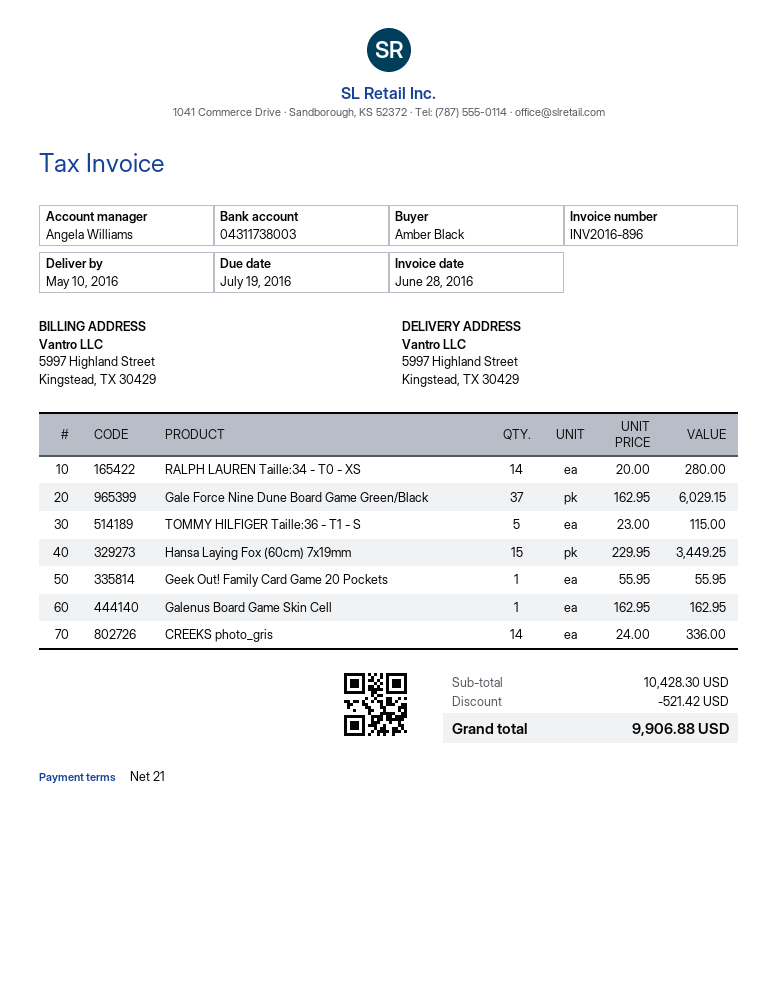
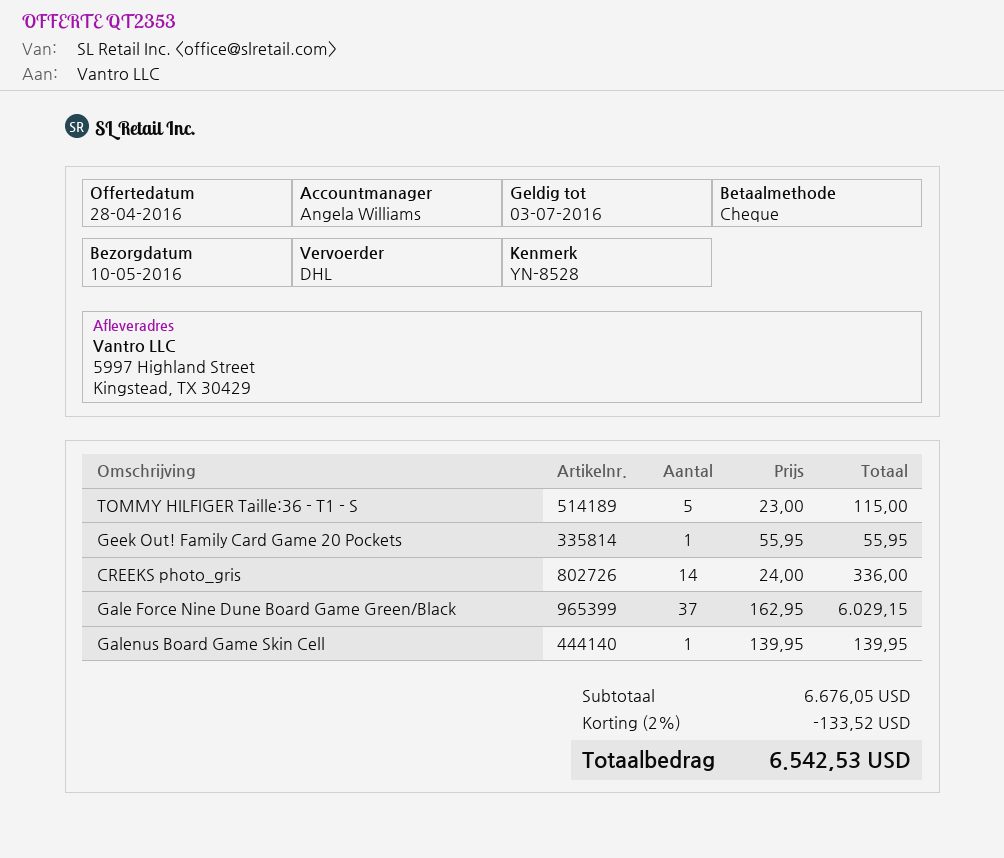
RALPH LAUREN Taille:34 - T0 - XS: 14 x 20.00 = 280.00 -> none
Hansa Laying Fox (60cm) 7x19mm: 15 x 229.95 = 3449.25 -> none
Galenus Board Game Skin Cell: 1 x 162.95 = 162.95 -> 1 x 139.95 = 139.95
subtotal: 10428.30 -> 6676.05
discount: 521.42 -> 133.52
total: 9906.88 -> 6542.53

